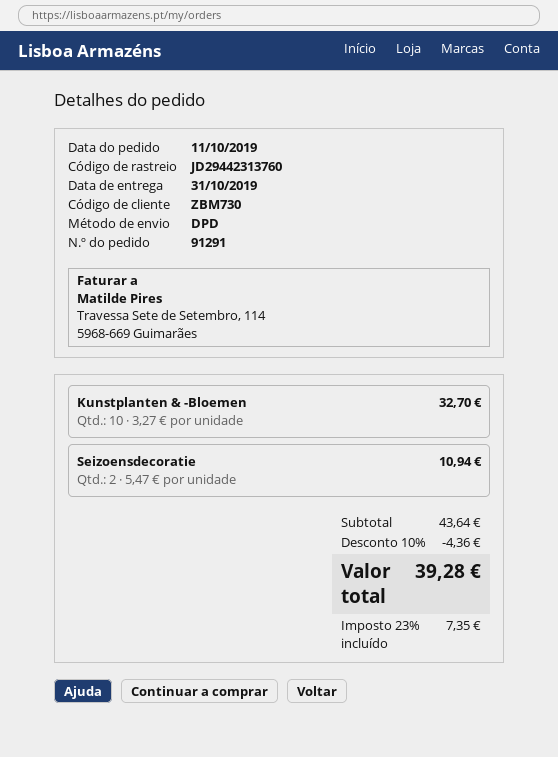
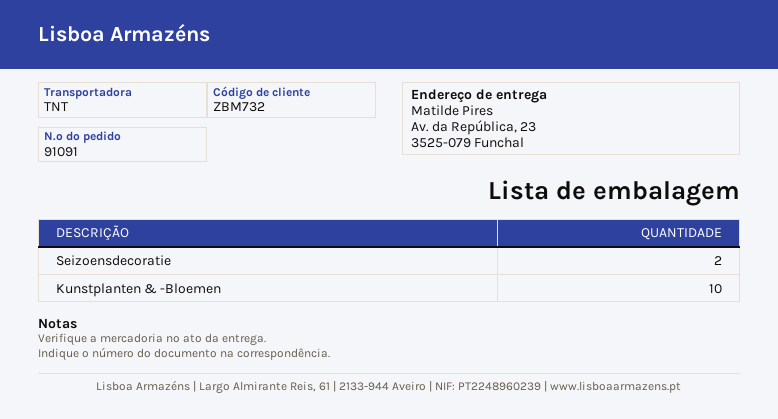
order number: 91291 -> 91091
customer number: ZBM730 -> ZBM732
shipping method: DPD -> TNT

